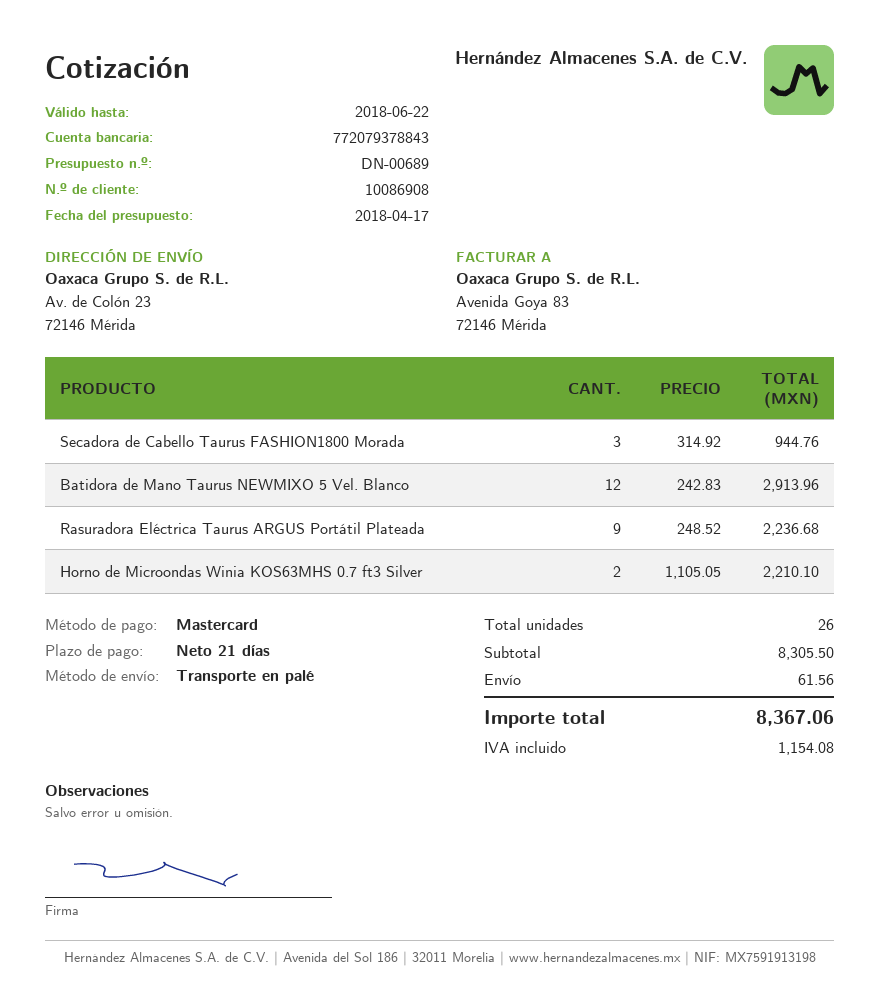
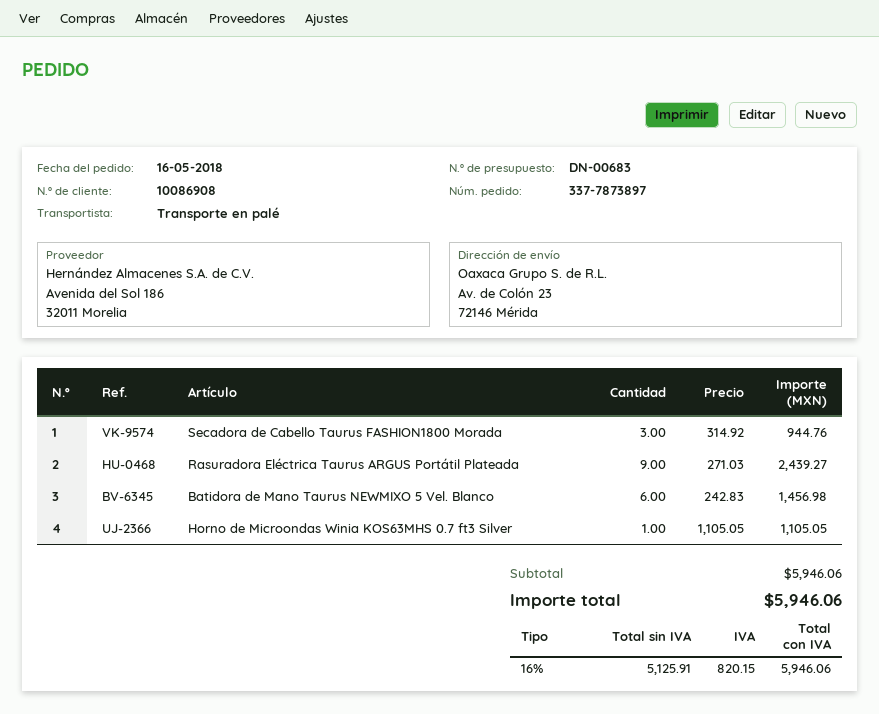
quote number: DN-00689 -> DN-00683
Batidora de Mano Taurus NEWMIXO 5 Vel. Blanco: 12 x 242.83 = 2913.96 -> 6 x 242.83 = 1456.98
Rasuradora Eléctrica Taurus ARGUS Portátil Plateada: 9 x 248.52 = 2236.68 -> 9 x 271.03 = 2439.27
Horno de Microondas Winia KOS63MHS 0.7 ft3 Silver: 2 x 1105.05 = 2210.10 -> 1 x 1105.05 = 1105.05
subtotal: 8305.50 -> 5946.06
shipping: 61.56 -> none
tax: 1154.08 -> 820.15
total: 8367.06 -> 5946.06

